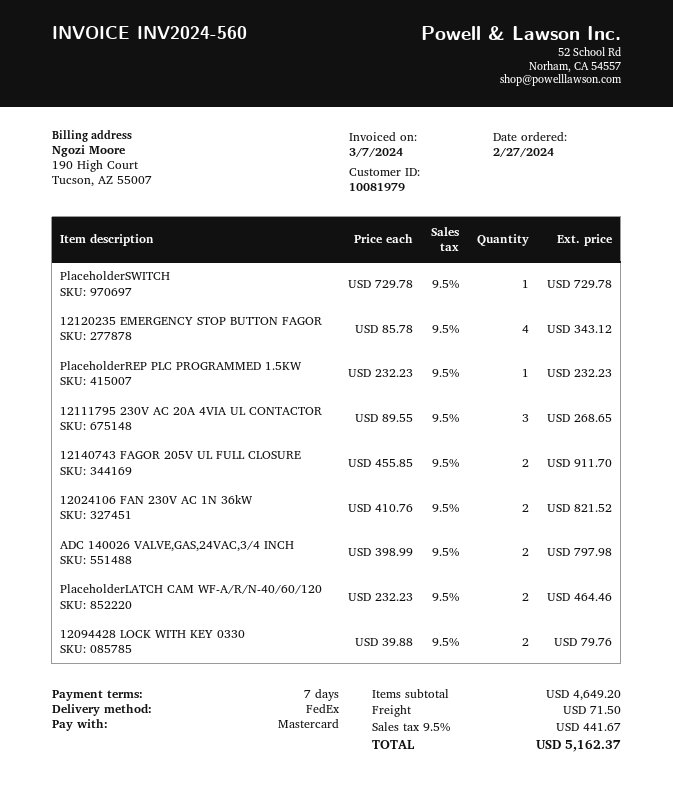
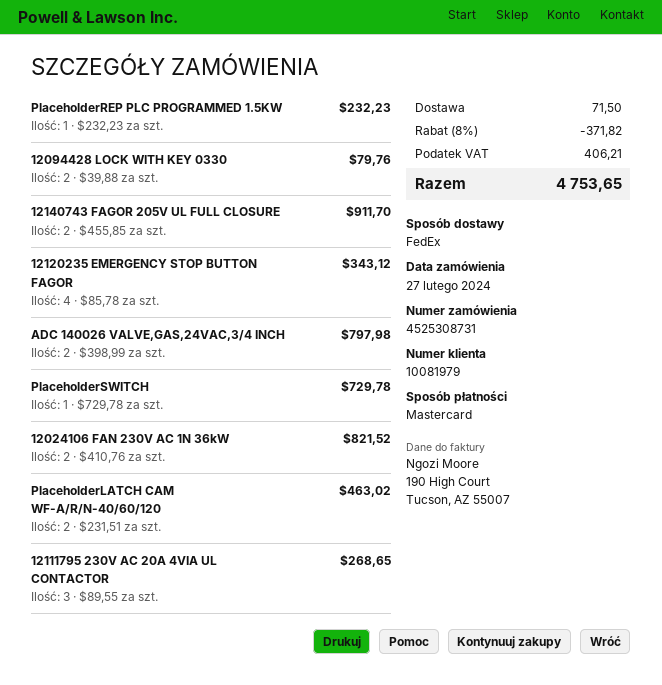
PlaceholderLATCH CAM WF-A/R/N-40/60/120: 2 x 232.23 = 464.46 -> 2 x 231.51 = 463.02
discount: none -> 8% = 371.82
tax: 441.67 -> 406.21
total: 5162.37 -> 4753.65

